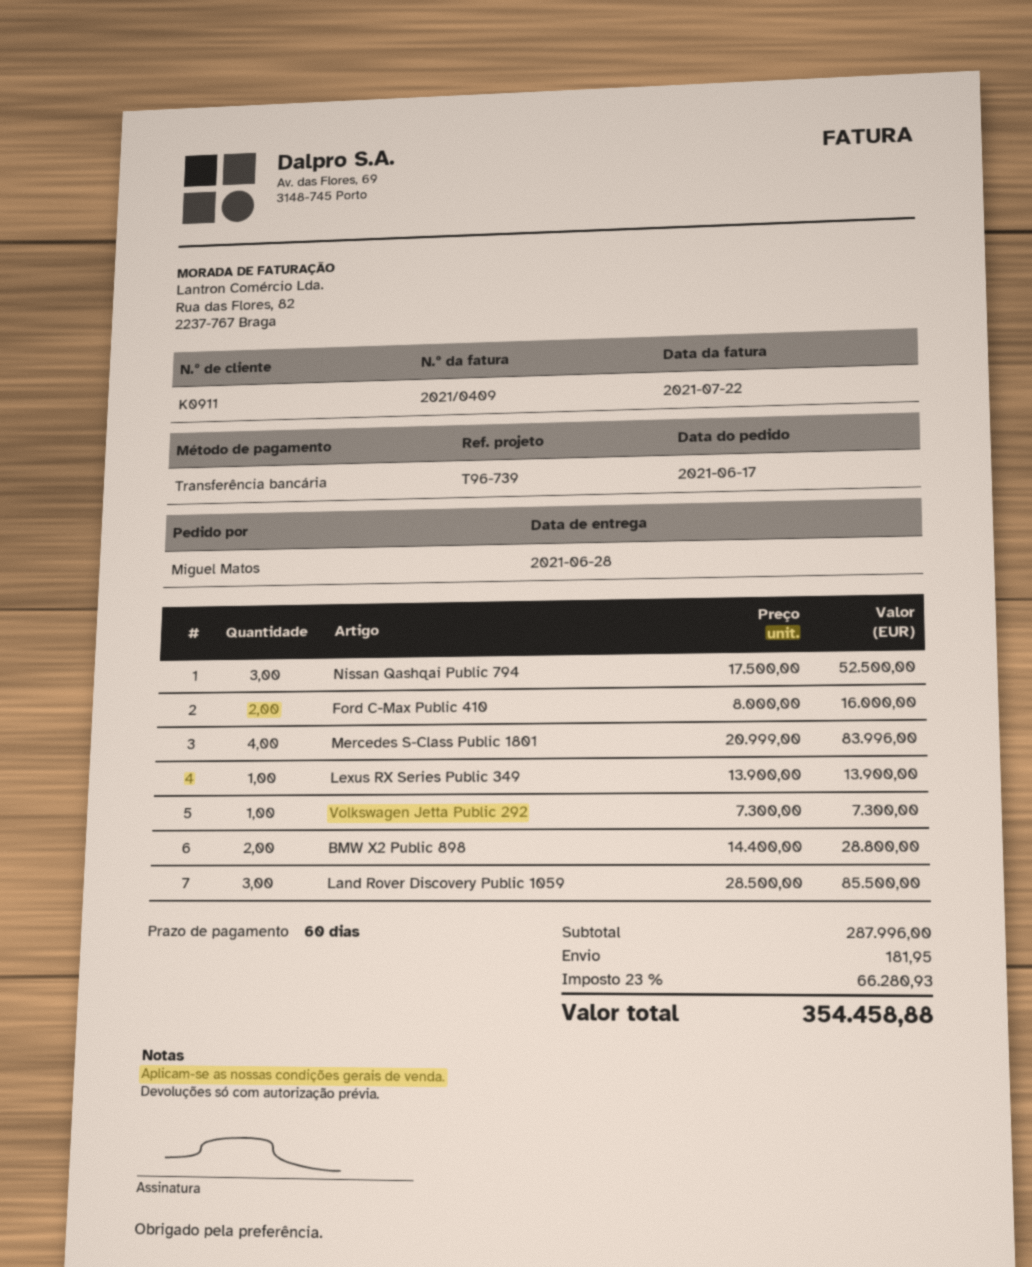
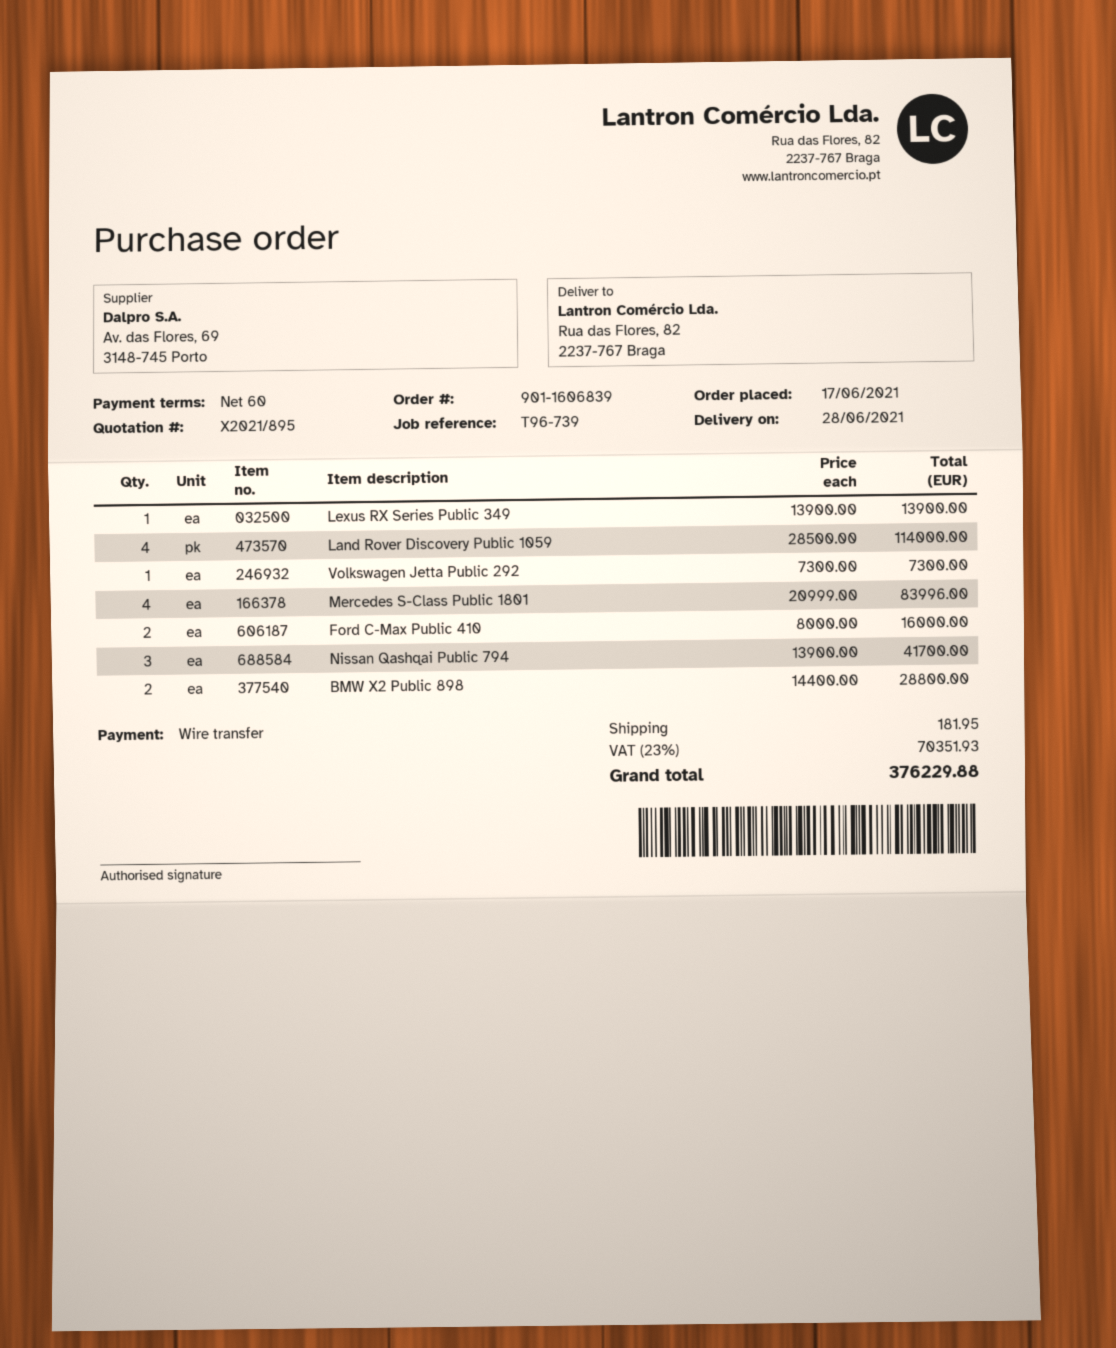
Nissan Qashqai Public 794: 3 x 17500.00 = 52500.00 -> 3 x 13900.00 = 41700.00
Land Rover Discovery Public 1059: 3 x 28500.00 = 85500.00 -> 4 x 28500.00 = 114000.00
tax: 23% = 66280.93 -> 23% = 70351.93
total: 354458.88 -> 376229.88

